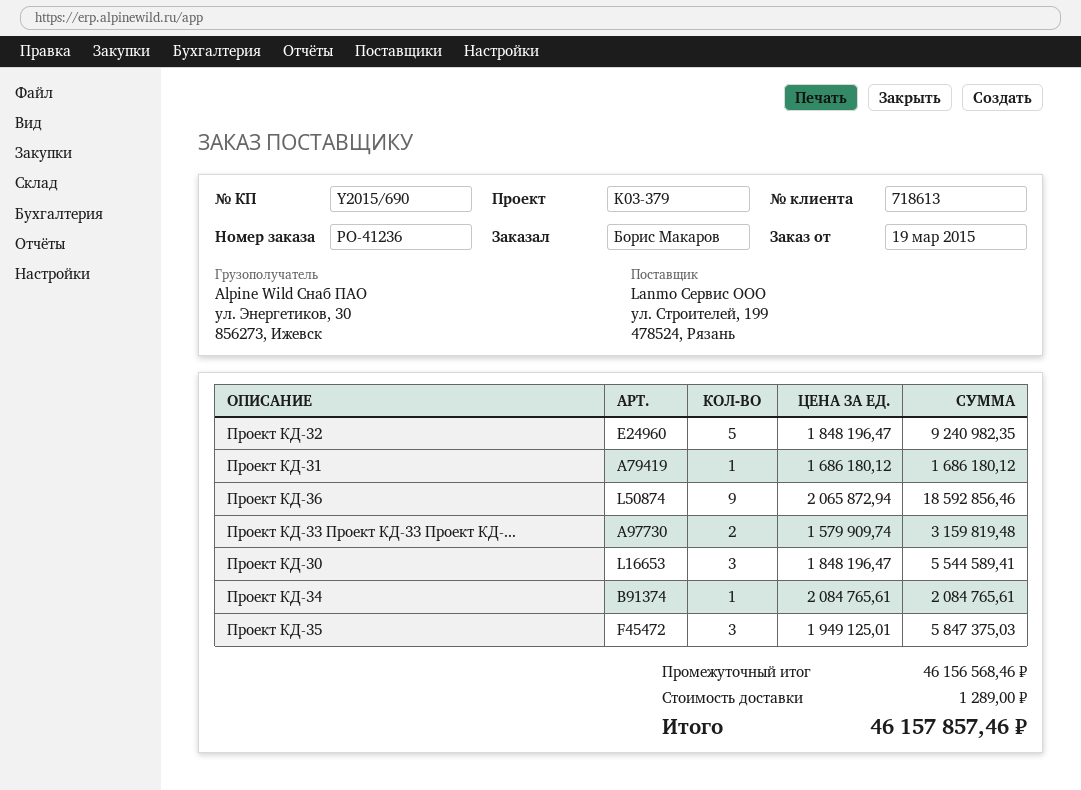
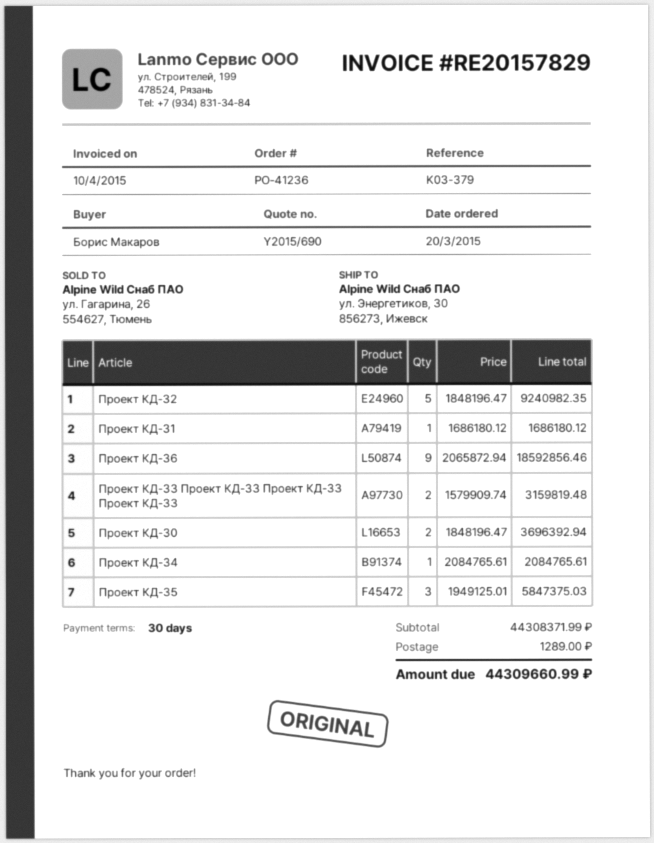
order date: 2015-03-19 -> 2015-03-20
Проект КД-30: 3 x 1848196.47 = 5544589.41 -> 2 x 1848196.47 = 3696392.94
subtotal: 46156568.46 -> 44308371.99
total: 46157857.46 -> 44309660.99

